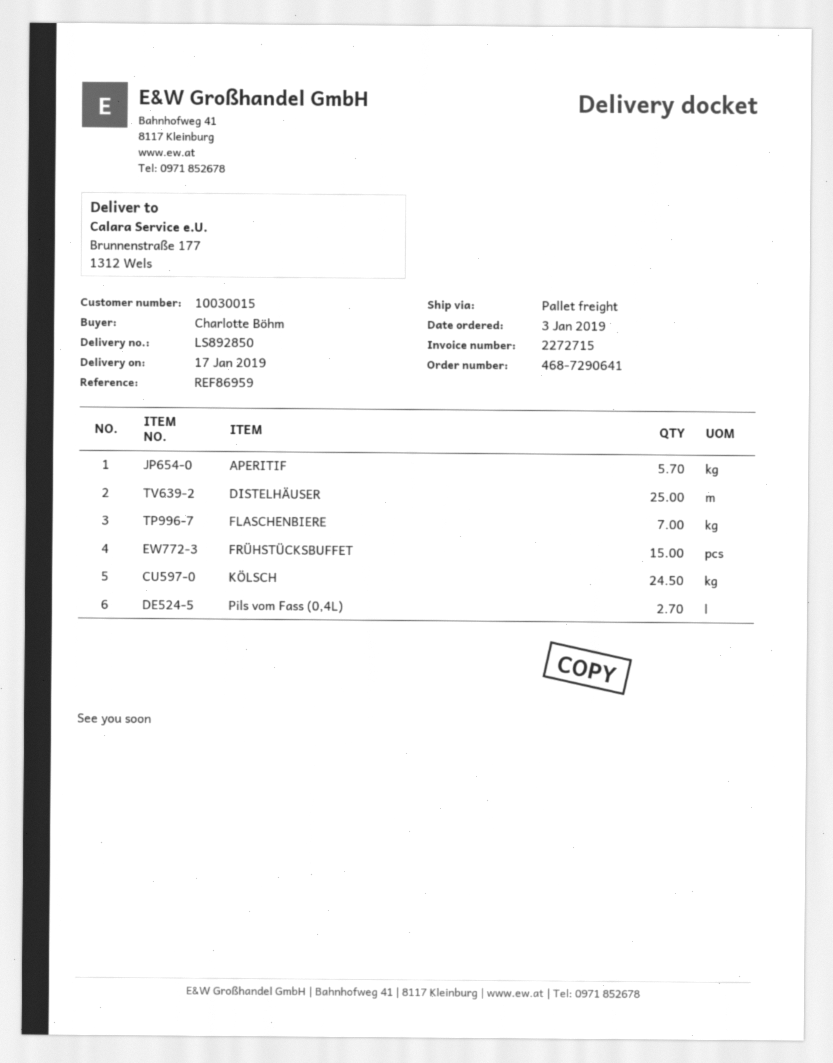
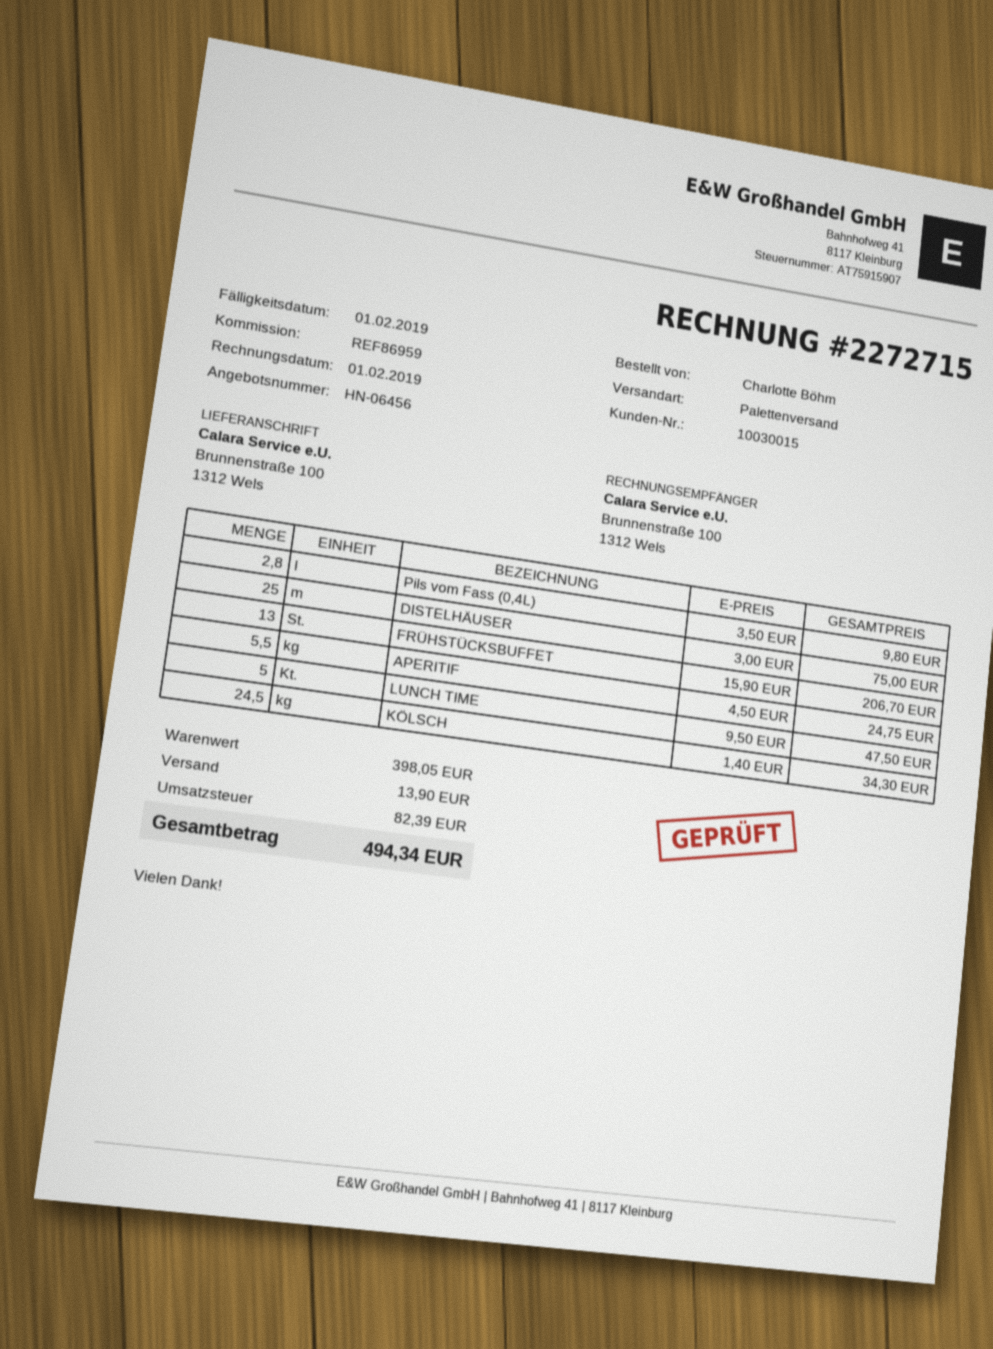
ship to: Brunnenstraße 177, 1312 Wels -> Brunnenstraße 100, 1312 Wels
APERITIF: 5.7 -> 5.5
FLASCHENBIERE: 7 -> none
FRÜHSTÜCKSBUFFET: 15 -> 13
Pils vom Fass (0,4L): 2.7 -> 2.8
LUNCH TIME: none -> 5

